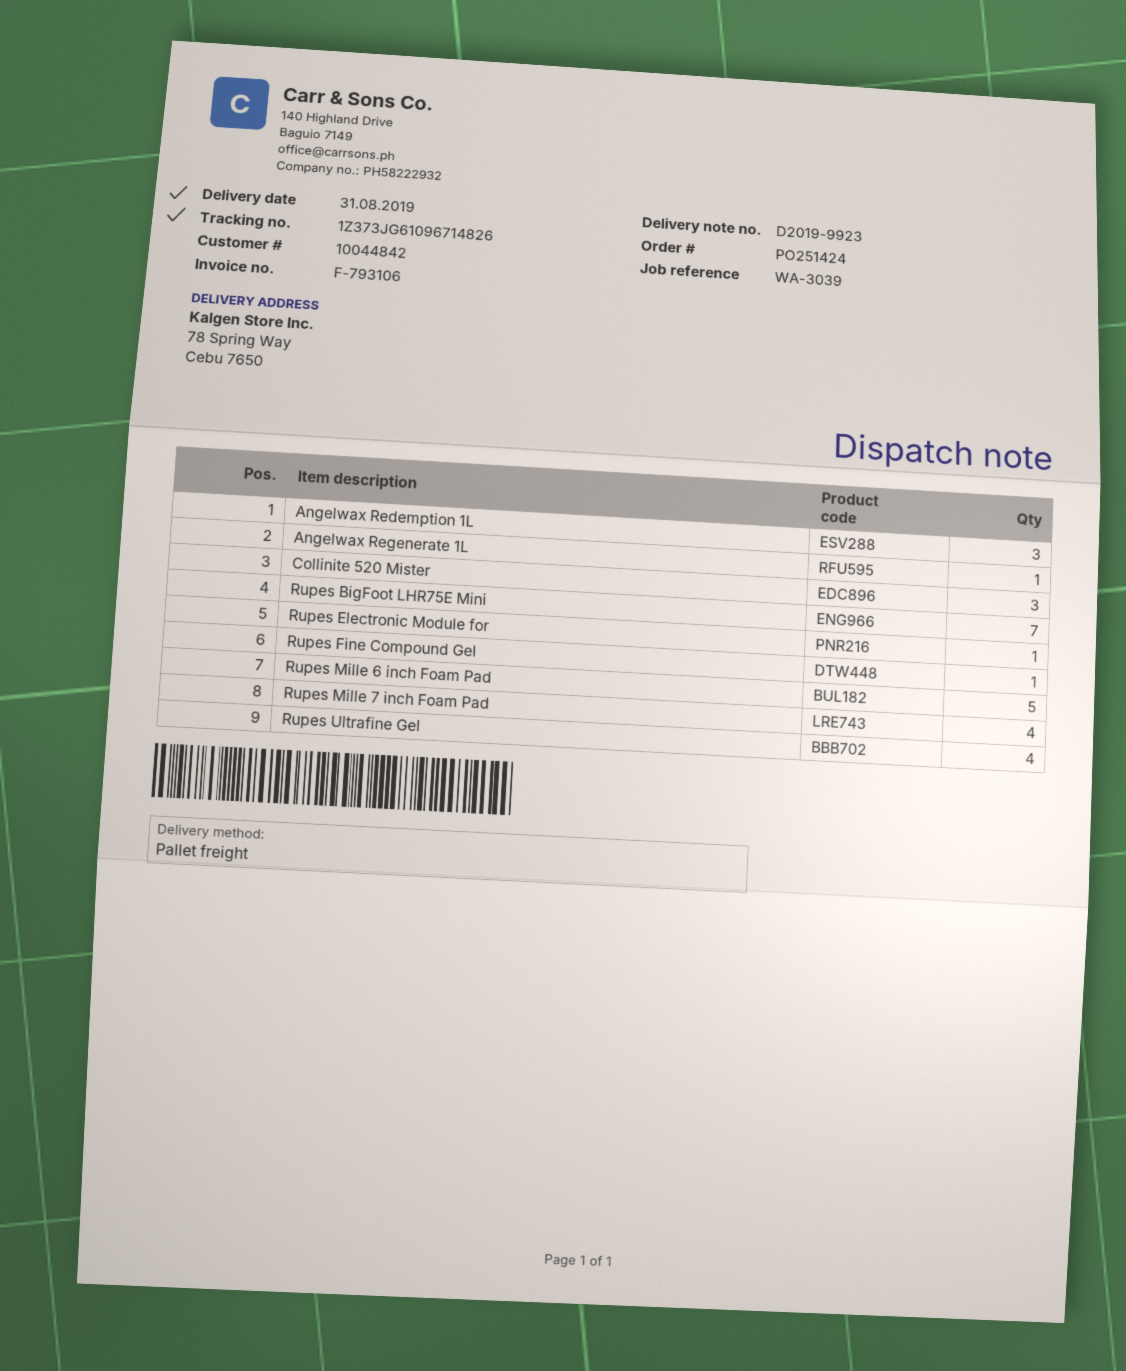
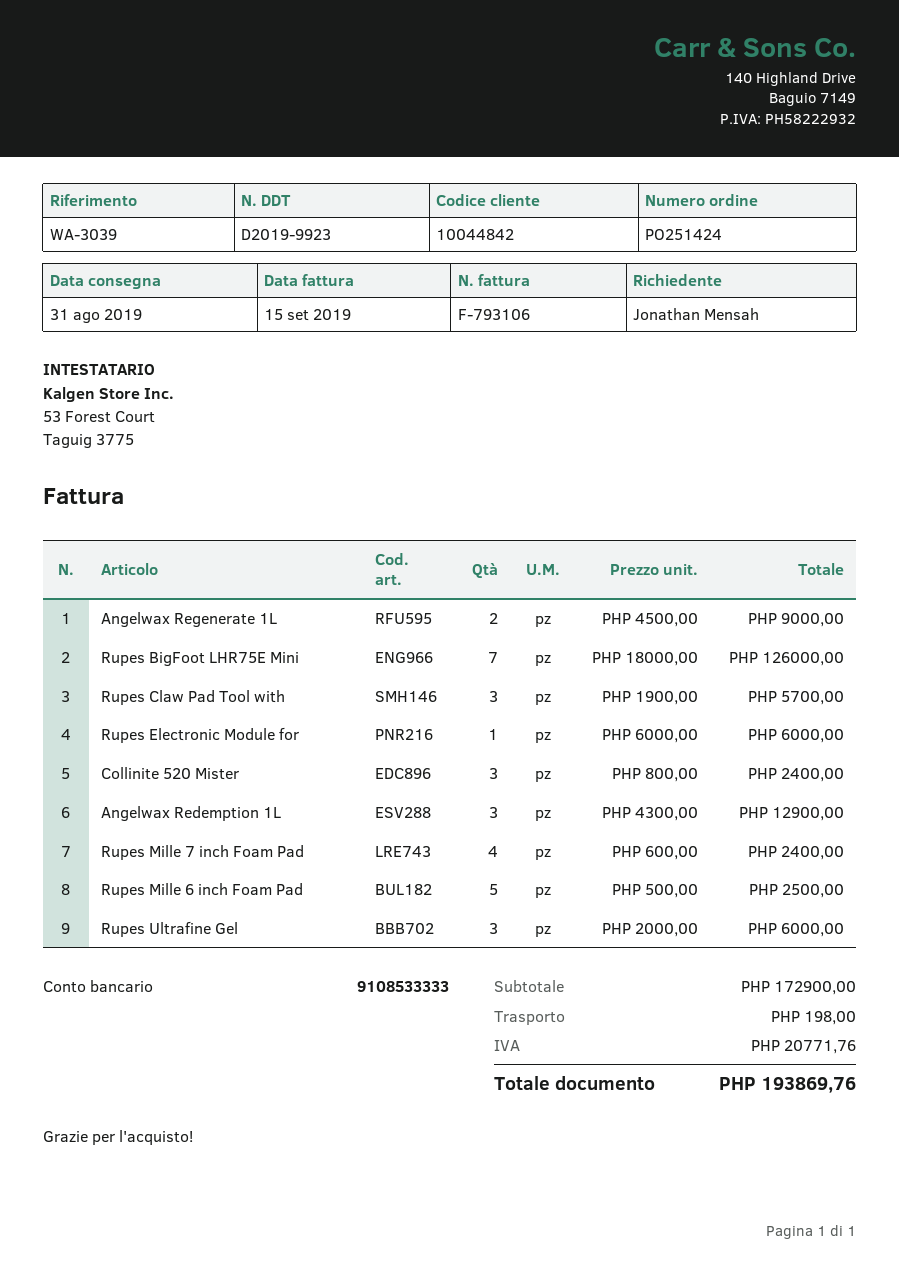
Angelwax Regenerate 1L: 1 -> 2
Rupes Fine Compound Gel: 1 -> none
Rupes Ultrafine Gel: 4 -> 3
Rupes Claw Pad Tool with: none -> 3

